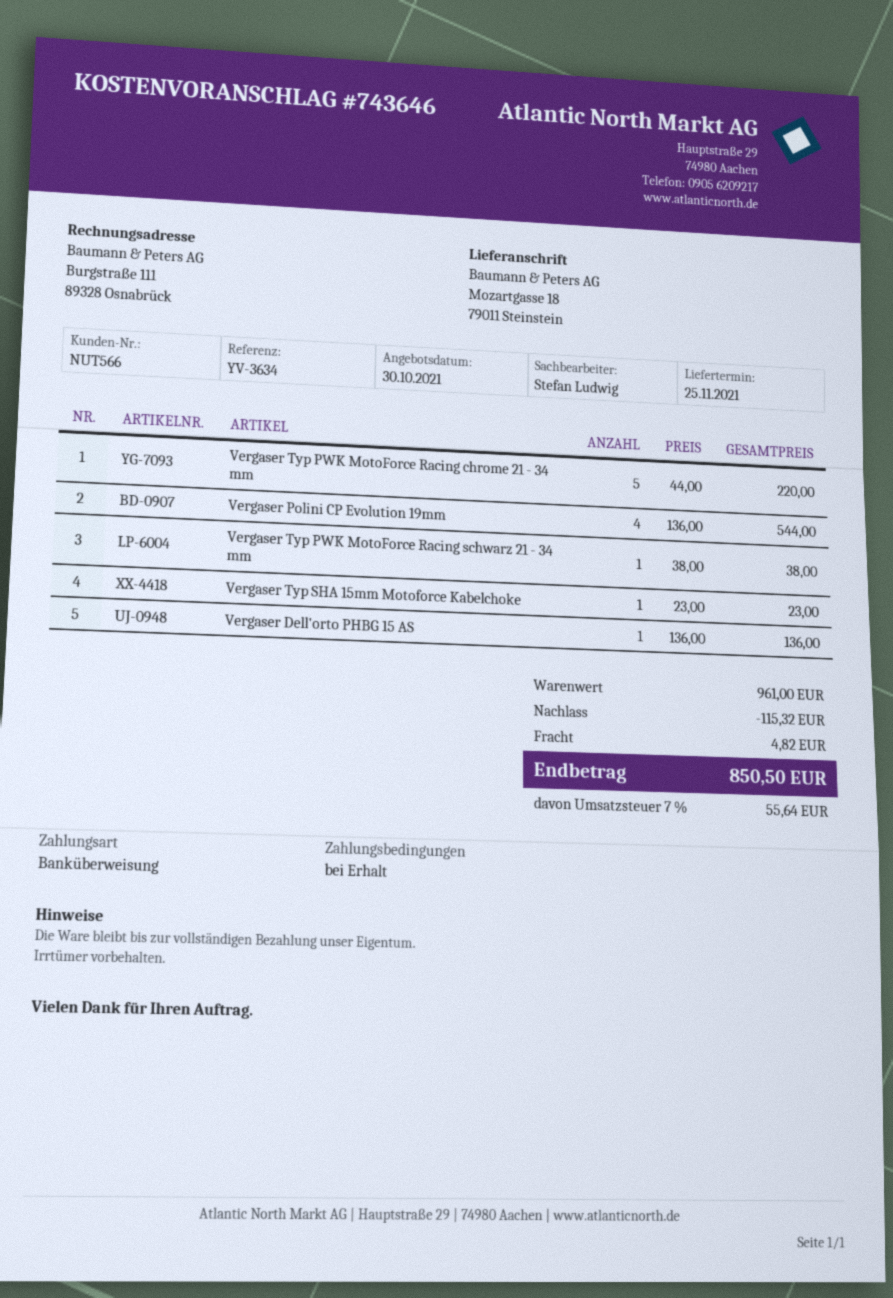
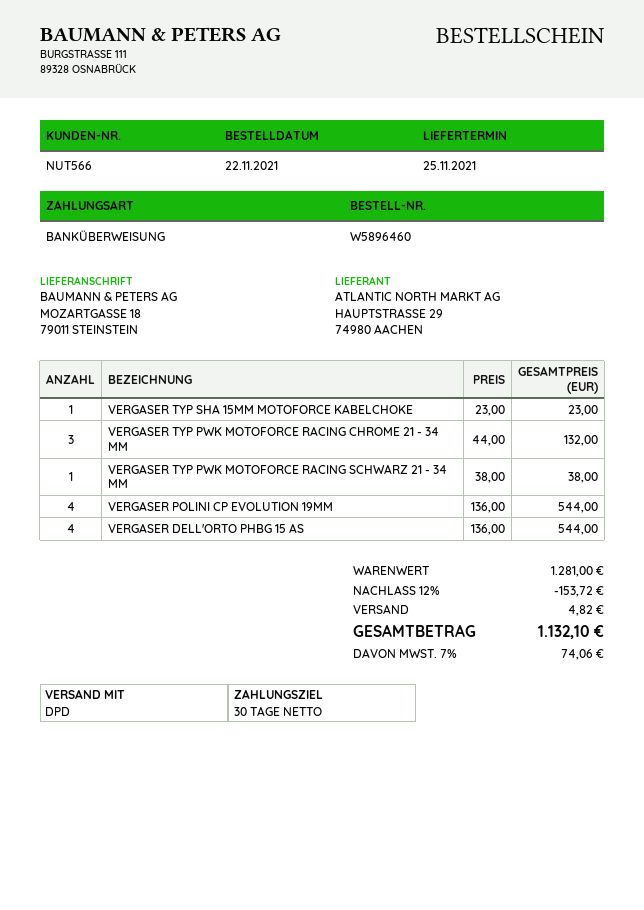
payment terms: on receipt -> 30 days
Vergaser Typ PWK MotoForce Racing chrome 21 - 34 mm: 5 x 44.00 = 220.00 -> 3 x 44.00 = 132.00
Vergaser Dell'orto PHBG 15 AS: 1 x 136.00 = 136.00 -> 4 x 136.00 = 544.00
subtotal: 961.00 -> 1281.00
discount: 115.32 -> 153.72
tax: 7% = 55.64 -> 7% = 74.06
total: 850.50 -> 1132.10

